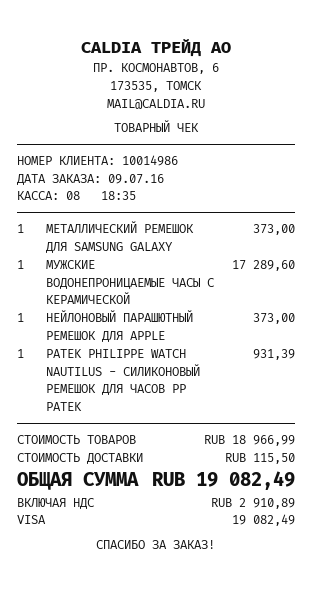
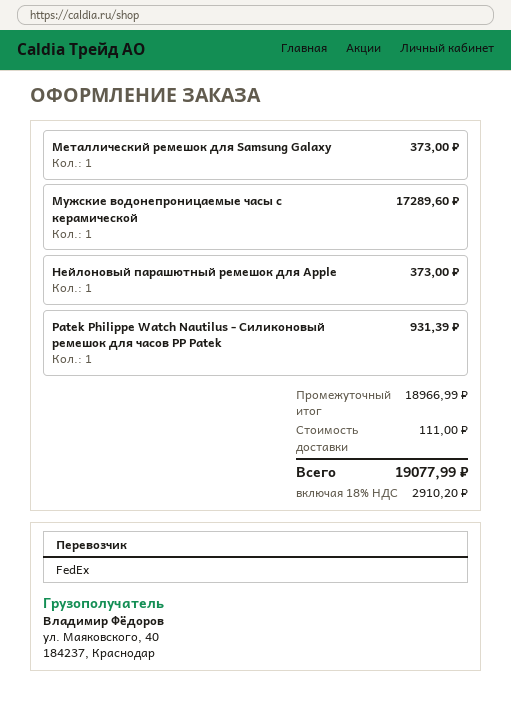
shipping: 115.50 -> 111.00
tax: 2910.89 -> 2910.20
total: 19082.49 -> 19077.99

